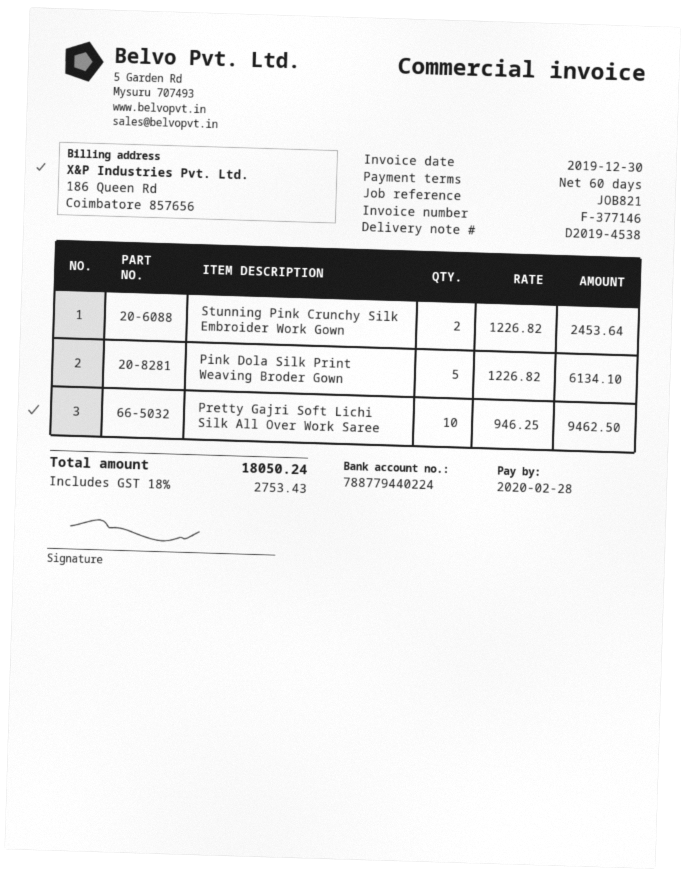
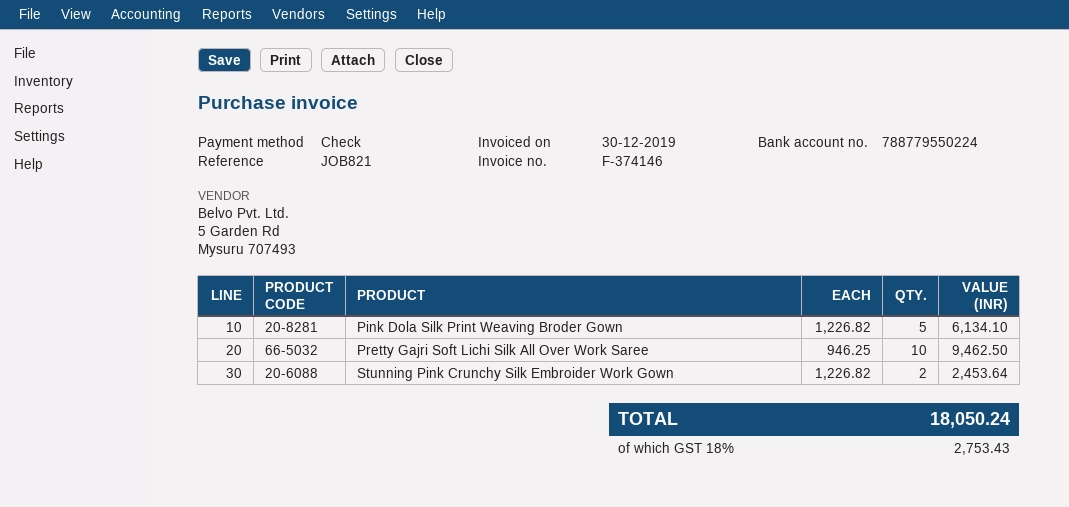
invoice number: F-377146 -> F-374146
bank account: 788779440224 -> 788779550224

